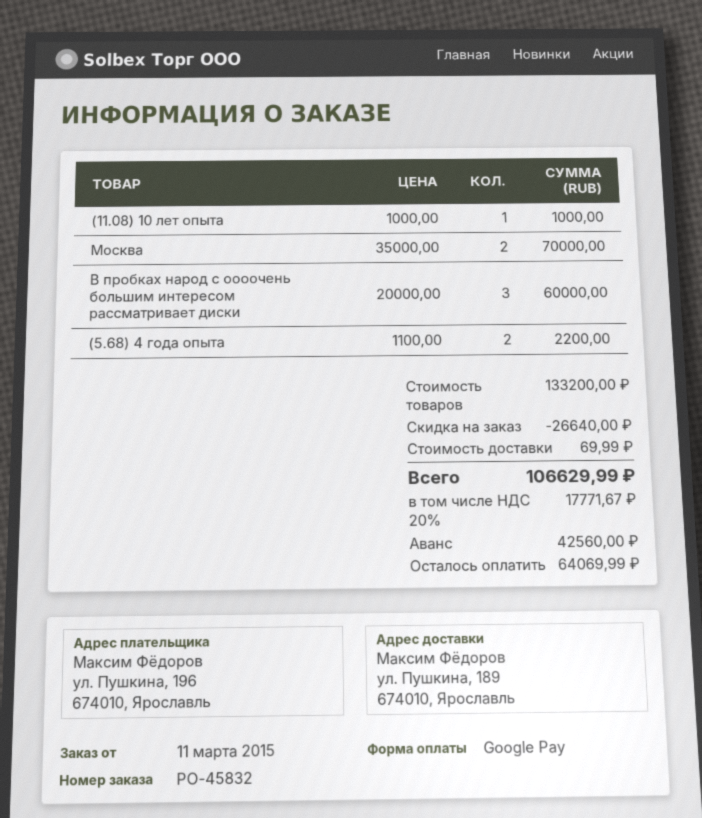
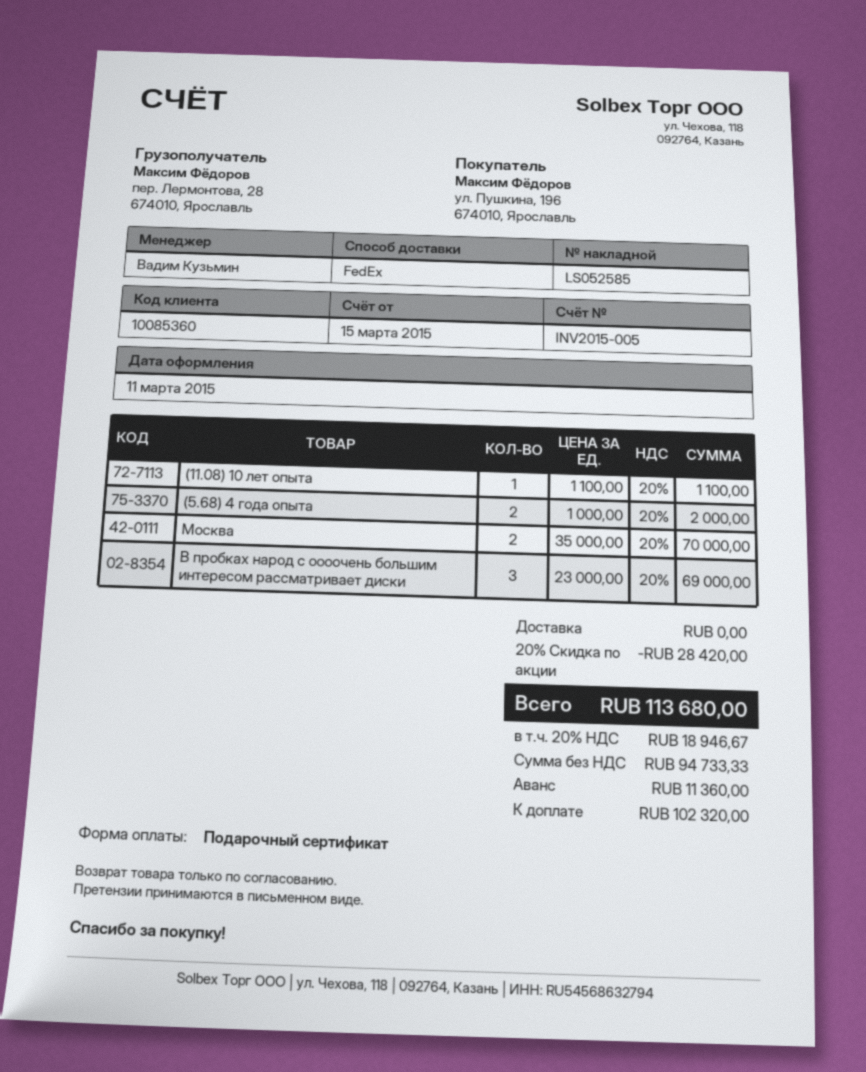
payment method: Google Pay -> gift card
ship to: ул. Пушкина, 189, 674010, Ярославль -> пер. Лермонтова, 28, 674010, Ярославль
(11.08) 10 лет опыта: 1 x 1000.00 = 1000.00 -> 1 x 1100.00 = 1100.00
В пробках народ с оооочень большим интересом рассматривает диски: 3 x 20000.00 = 60000.00 -> 3 x 23000.00 = 69000.00
(5.68) 4 года опыта: 2 x 1100.00 = 2200.00 -> 2 x 1000.00 = 2000.00
discount: 26640.00 -> 28420.00
shipping: 69.99 -> 0.00
tax: 20% = 17771.67 -> 20% = 18946.67
total: 106629.99 -> 113680.00
deposit: 42560.00 -> 11360.00
balance: 64069.99 -> 102320.00

